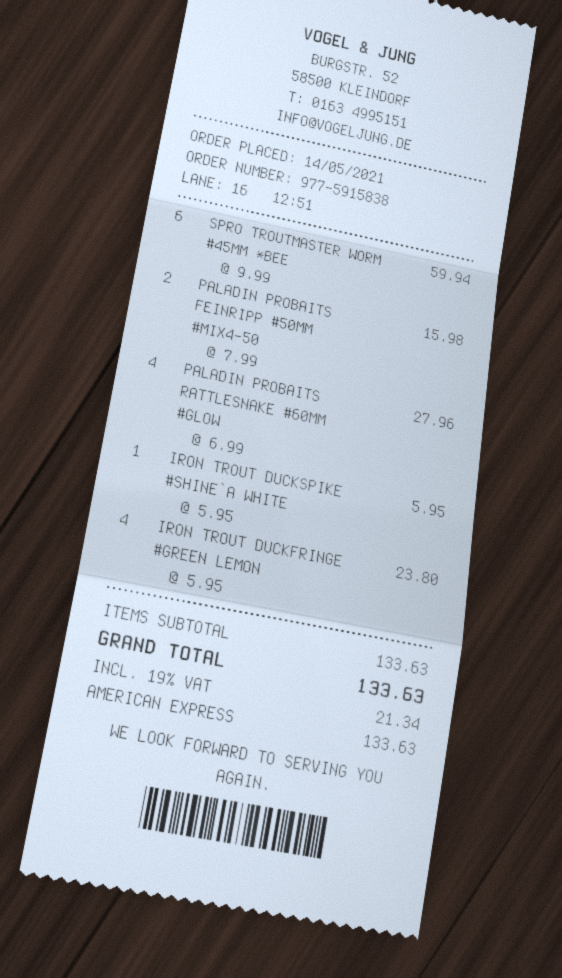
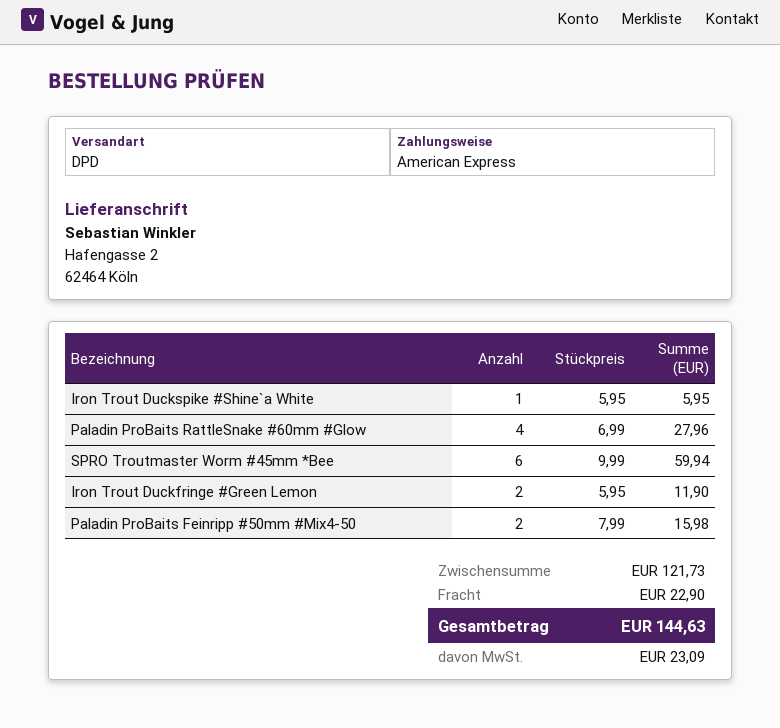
IRON TROUT DUCKFRINGE #GREEN LEMON: 4 x 5.95 = 23.80 -> 2 x 5.95 = 11.90
subtotal: 133.63 -> 121.73
shipping: none -> 22.90
tax: 21.34 -> 23.09
total: 133.63 -> 144.63

